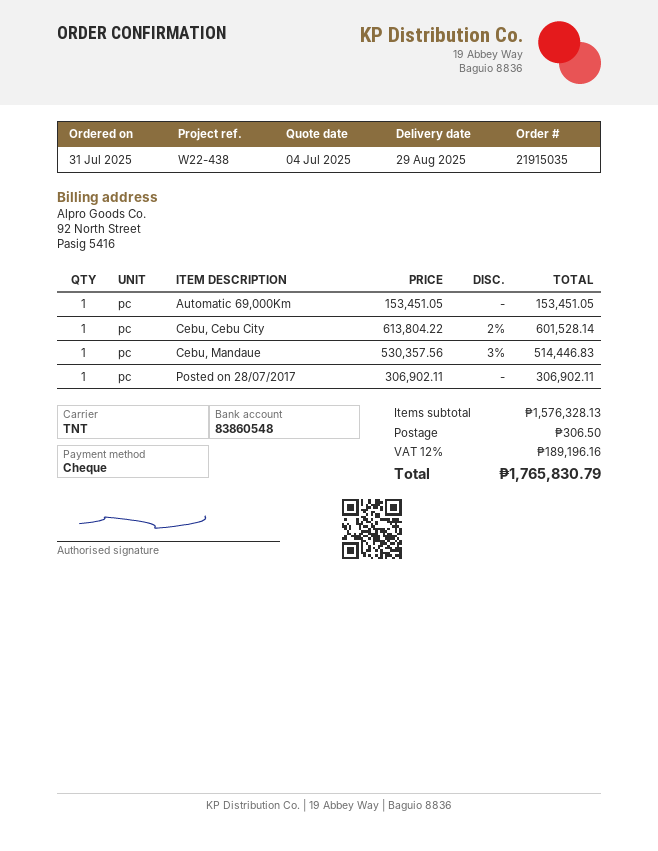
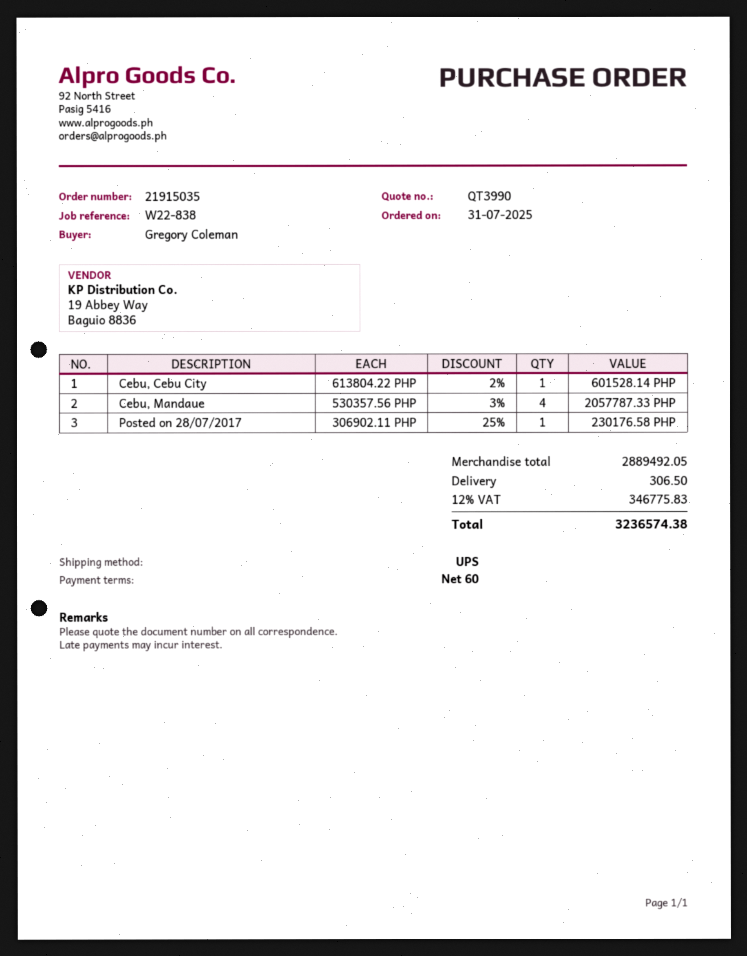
reference: W22-438 -> W22-838
shipping method: TNT -> UPS
Automatic 69,000Km: 1 x 153451.05 = 153451.05 -> none
Cebu, Mandaue: 1 x 530357.56 - 3% = 514446.83 -> 4 x 530357.56 - 3% = 2057787.33
Posted on 28/07/2017: 1 x 306902.11 = 306902.11 -> 1 x 306902.11 - 25% = 230176.58
subtotal: 1576328.13 -> 2889492.05
tax: 12% = 189196.16 -> 12% = 346775.83
total: 1765830.79 -> 3236574.38

